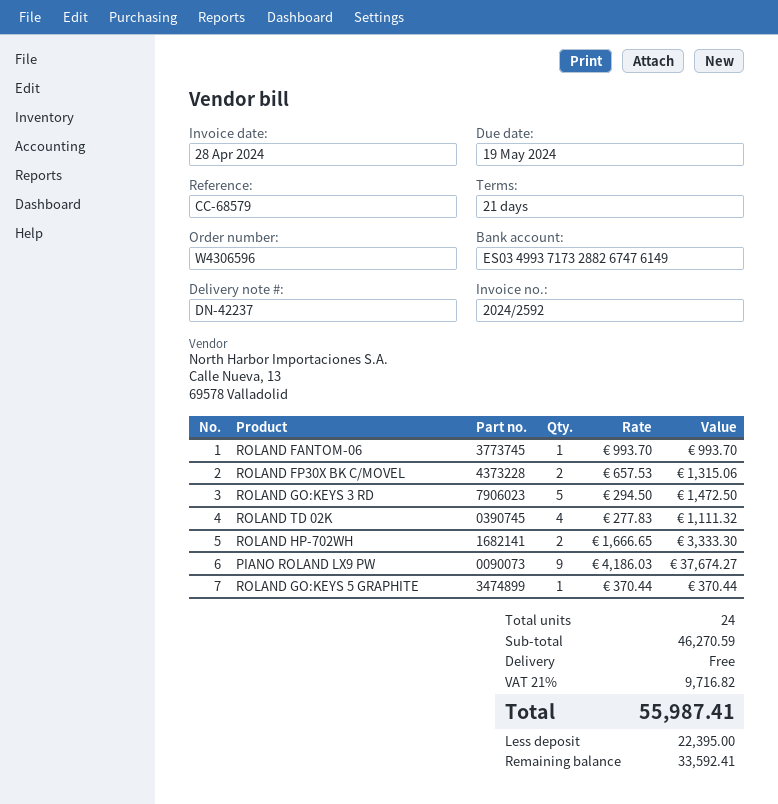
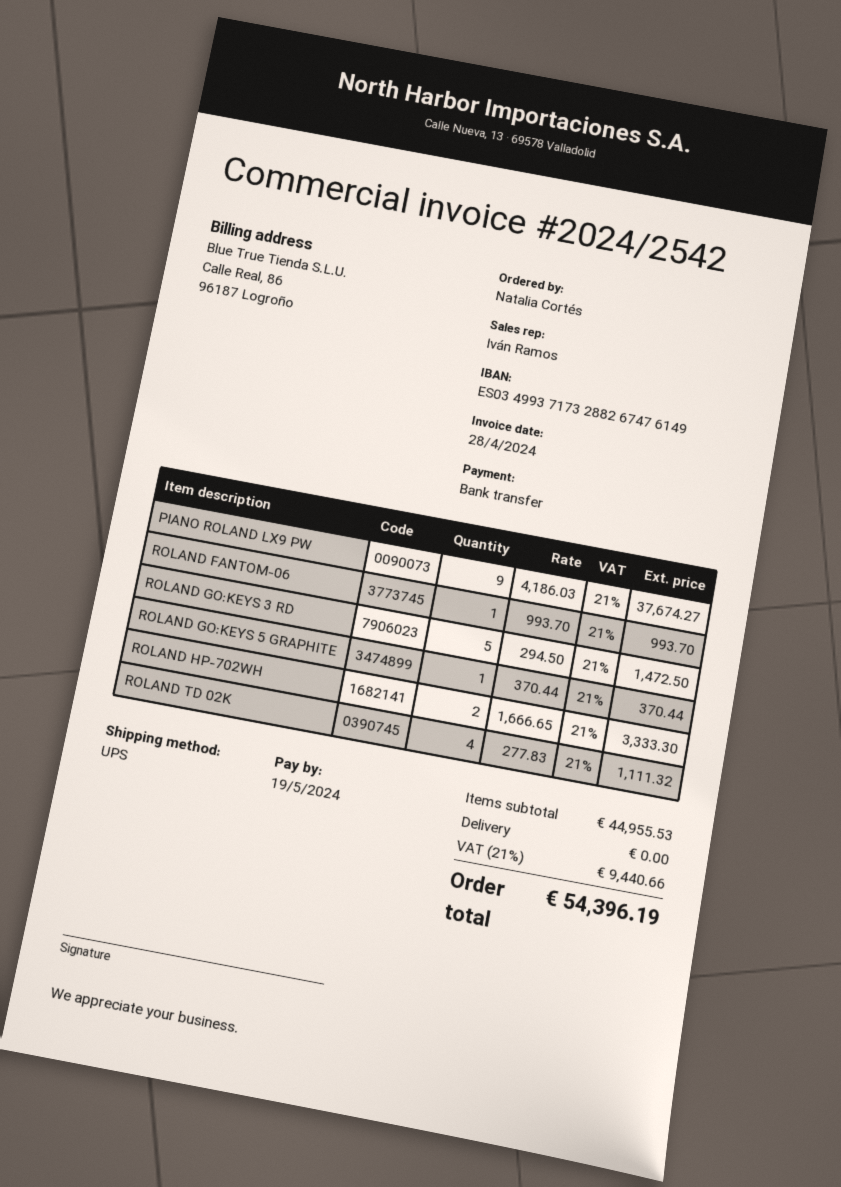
invoice number: 2024/2592 -> 2024/2542
ROLAND FP30X BK C/MOVEL: 2 x 657.53 = 1315.06 -> none
subtotal: 46270.59 -> 44955.53
tax: 21% = 9716.82 -> 21% = 9440.66
total: 55987.41 -> 54396.19

